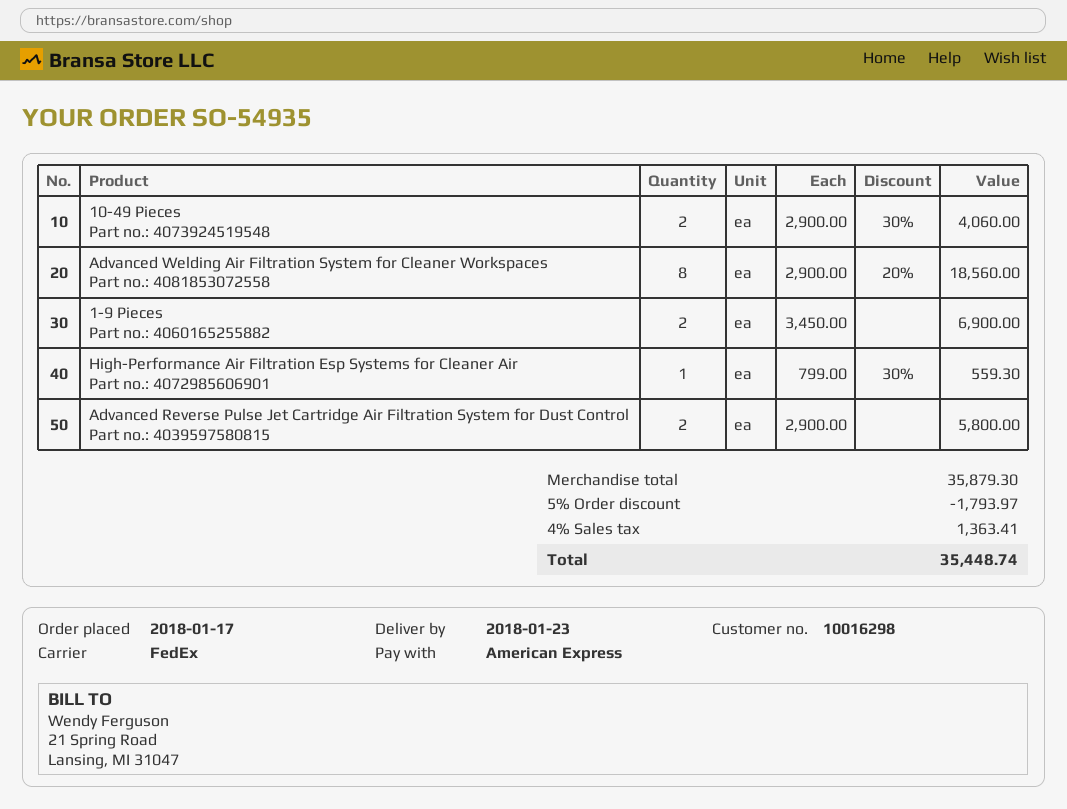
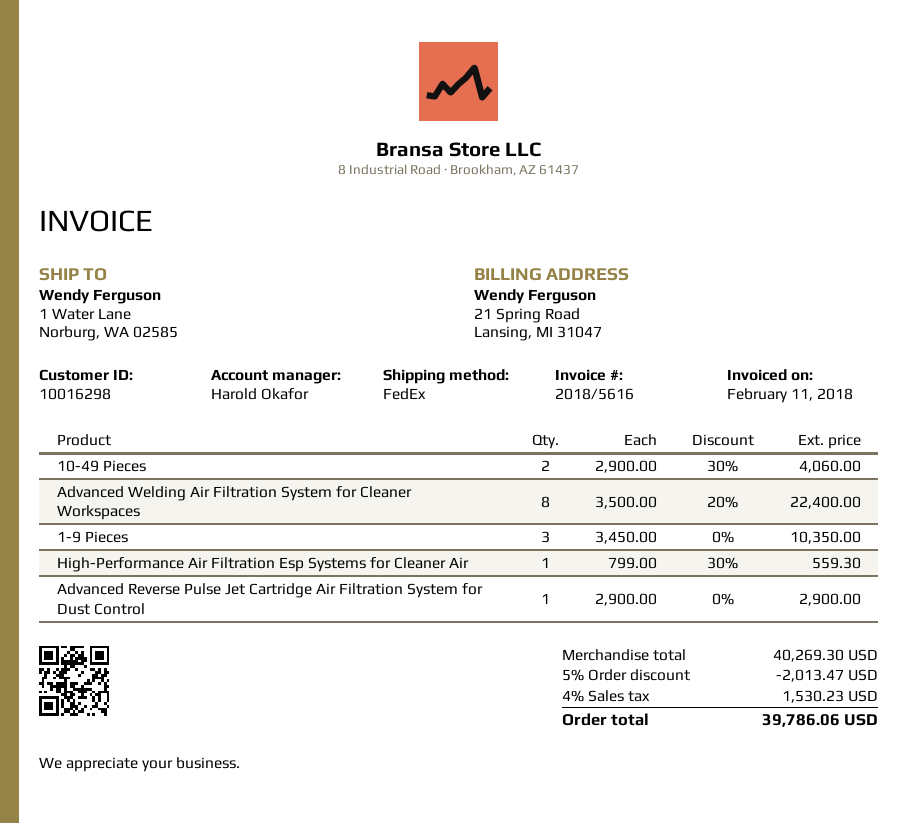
Advanced Welding Air Filtration System for Cleaner Workspaces: 8 x 2900.00 - 20% = 18560.00 -> 8 x 3500.00 - 20% = 22400.00
1-9 Pieces: 2 x 3450.00 = 6900.00 -> 3 x 3450.00 = 10350.00
Advanced Reverse Pulse Jet Cartridge Air Filtration System for Dust Control: 2 x 2900.00 = 5800.00 -> 1 x 2900.00 = 2900.00
subtotal: 35879.30 -> 40269.30
discount: 5% = 1793.97 -> 5% = 2013.47
tax: 4% = 1363.41 -> 4% = 1530.23
total: 35448.74 -> 39786.06

